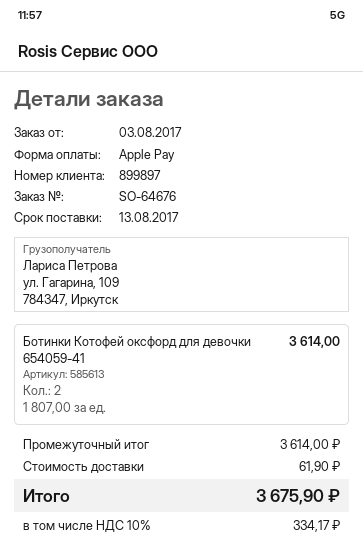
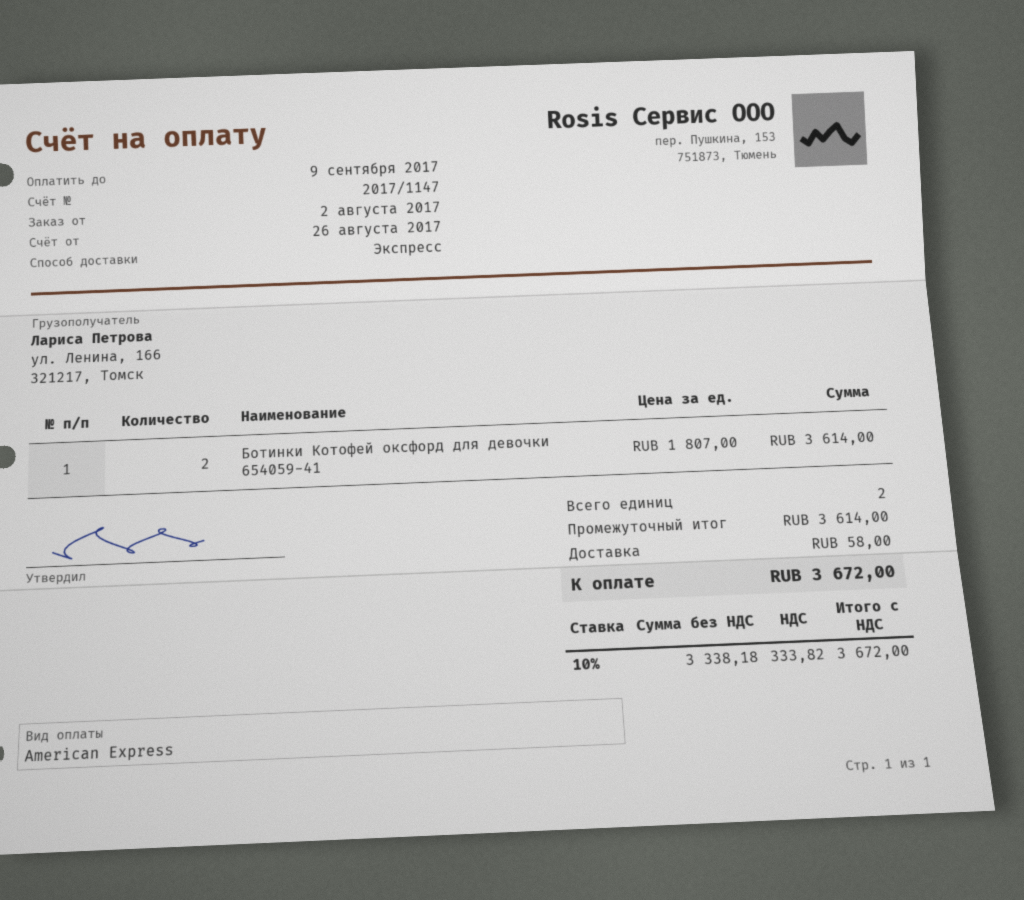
order date: 2017-08-03 -> 2017-08-02
payment method: Apple Pay -> American Express
ship to: ул. Гагарина, 109, 784347, Иркутск -> ул. Ленина, 166, 321217, Томск
shipping: 61.90 -> 58.00
tax: 10% = 334.17 -> 10% = 333.82
total: 3675.90 -> 3672.00

